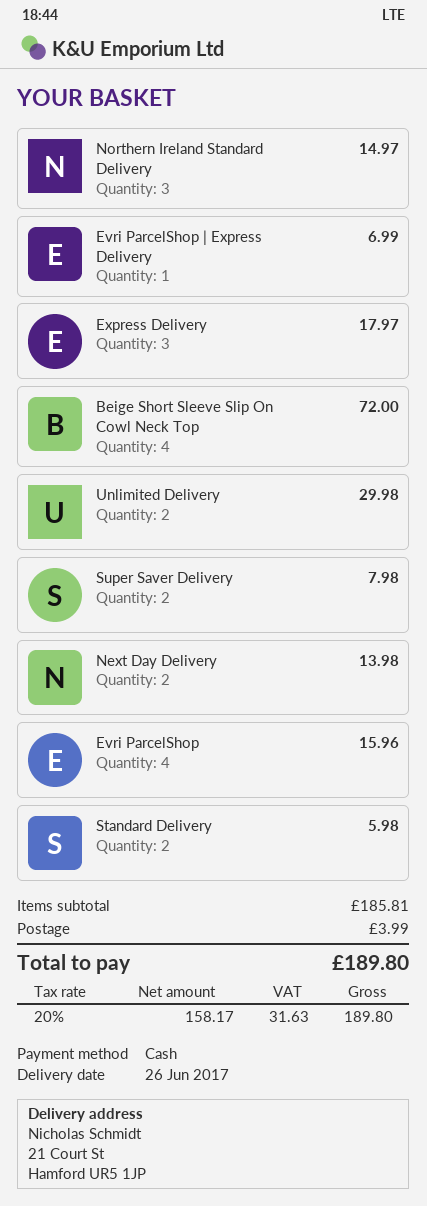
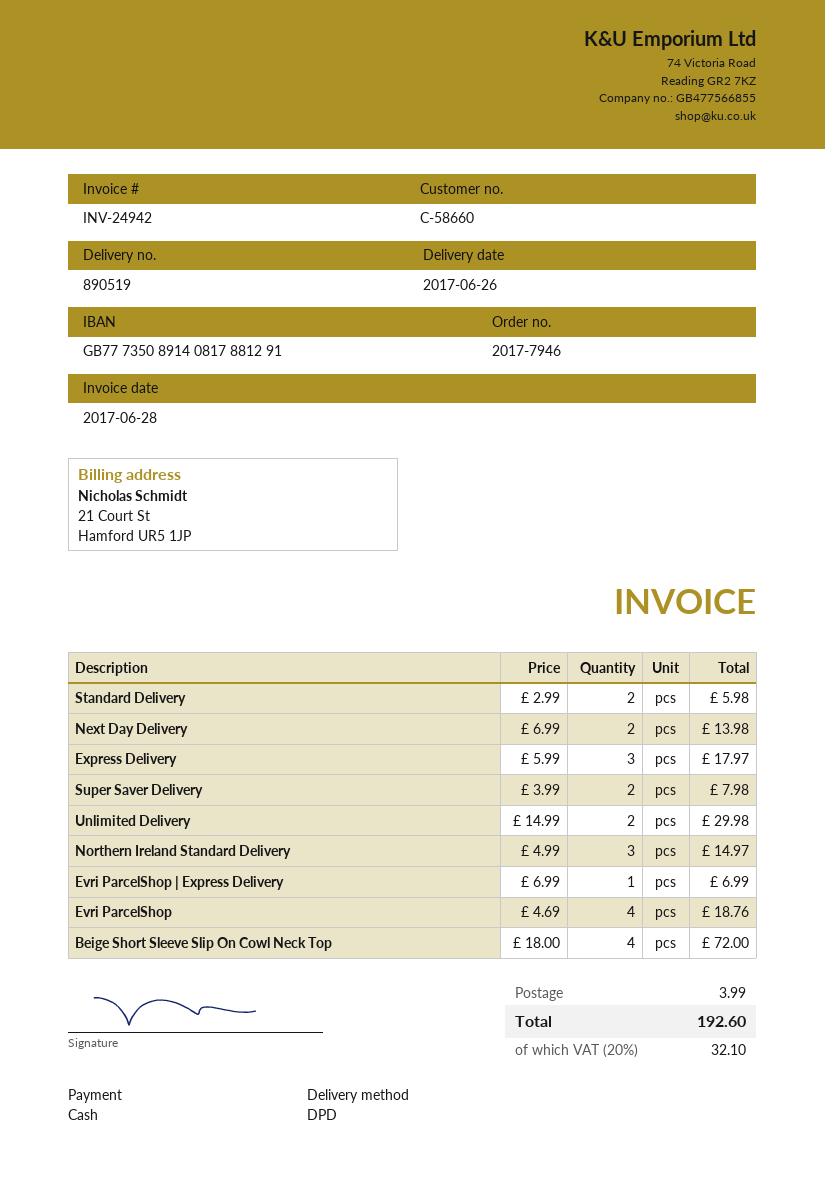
Evri ParcelShop: 4 for 15.96 -> 4 for 18.76
tax: 20% = 31.63 -> 20% = 32.10
total: 189.80 -> 192.60

